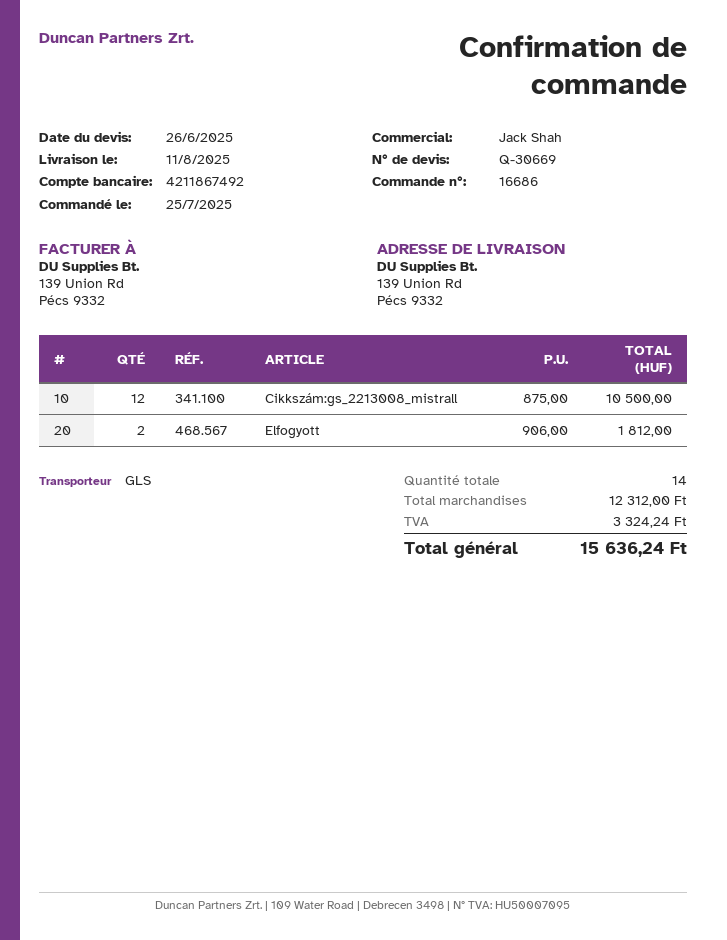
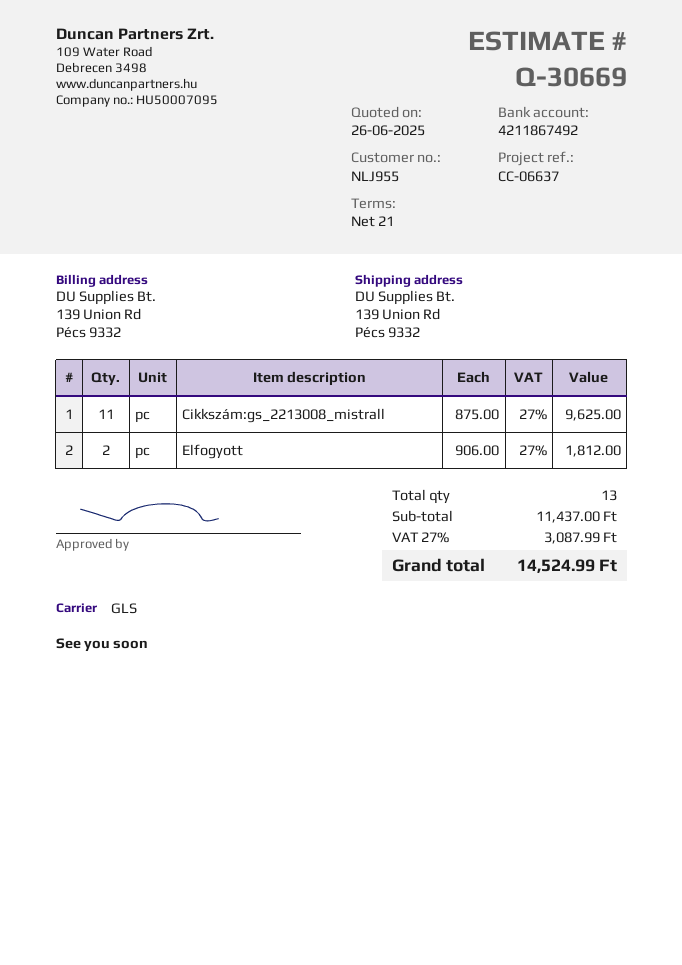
Cikkszám:gs_2213008_mistrall: 12 x 875.00 = 10500.00 -> 11 x 875.00 = 9625.00
total quantity: 14 -> 13
subtotal: 12312.00 -> 11437.00
tax: 3324.24 -> 3087.99
total: 15636.24 -> 14524.99

